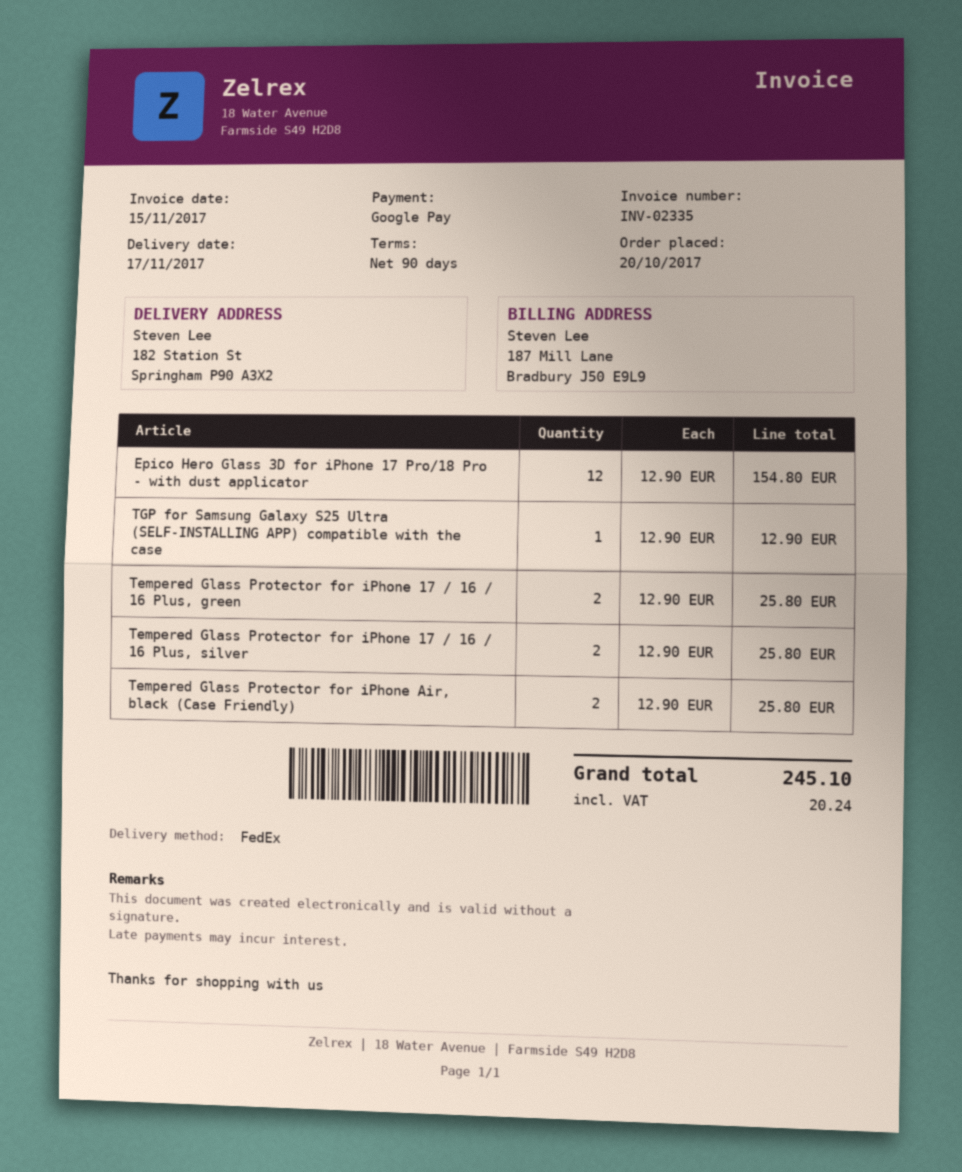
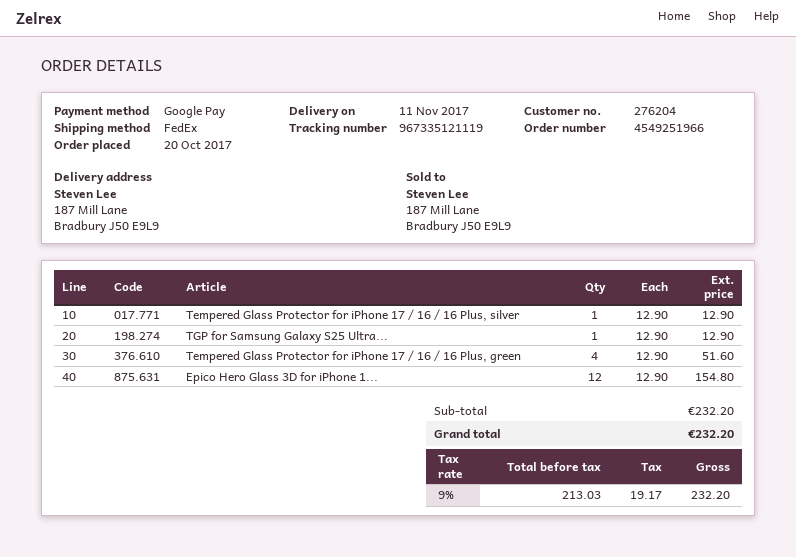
delivery date: 2017-11-17 -> 2017-11-11
ship to: 182 Station St, Springham P90 A3X2 -> 187 Mill Lane, Bradbury J50 E9L9
Tempered Glass Protector for iPhone 17 / 16 / 16 Plus, green: 2 x 12.90 = 25.80 -> 4 x 12.90 = 51.60
Tempered Glass Protector for iPhone 17 / 16 / 16 Plus, silver: 2 x 12.90 = 25.80 -> 1 x 12.90 = 12.90
Tempered Glass Protector for iPhone Air, black (Case Friendly): 2 x 12.90 = 25.80 -> none
tax: 20.24 -> 19.17
total: 245.10 -> 232.20

